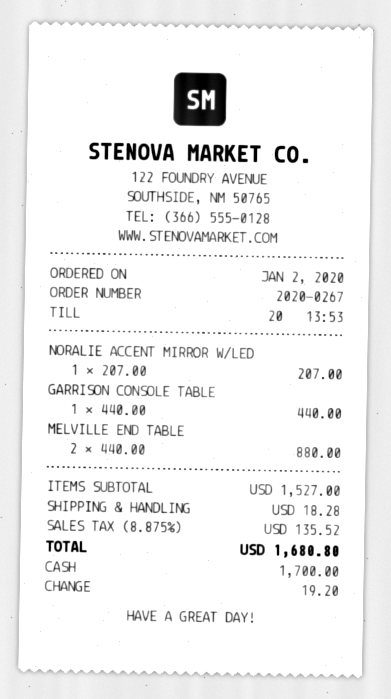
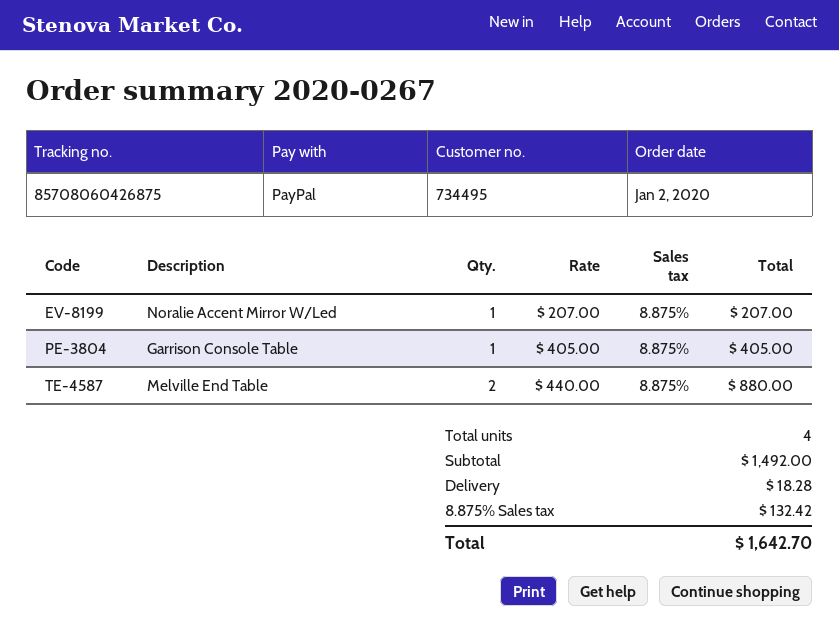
payment method: cash -> PayPal
GARRISON CONSOLE TABLE: 1 x 440.00 = 440.00 -> 1 x 405.00 = 405.00
subtotal: 1527.00 -> 1492.00
tax: 8.875% = 135.52 -> 8.875% = 132.42
total: 1680.80 -> 1642.70

